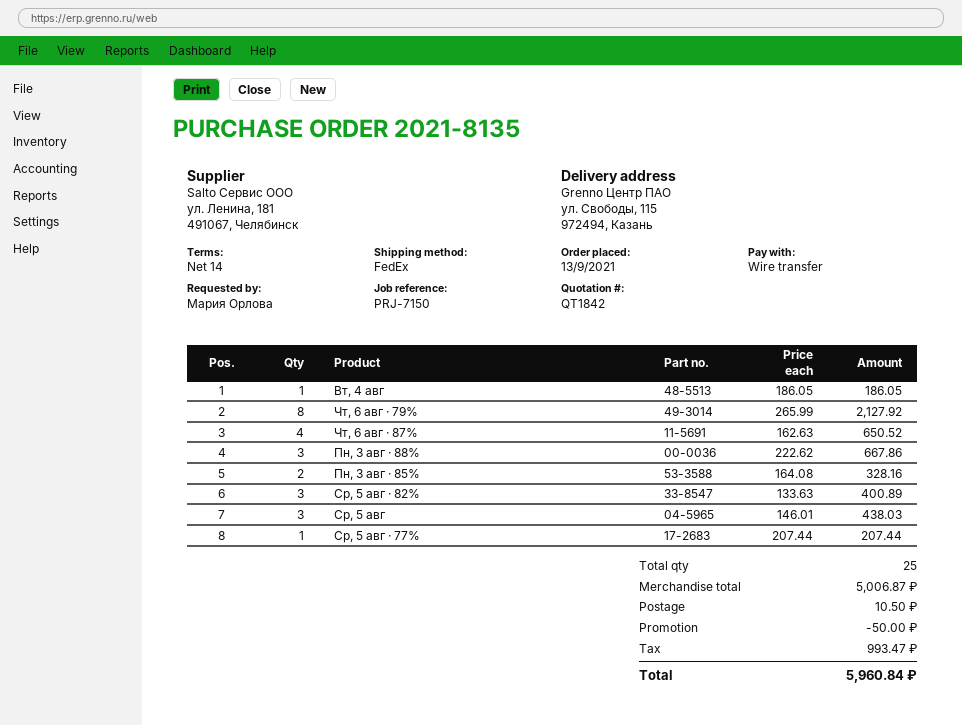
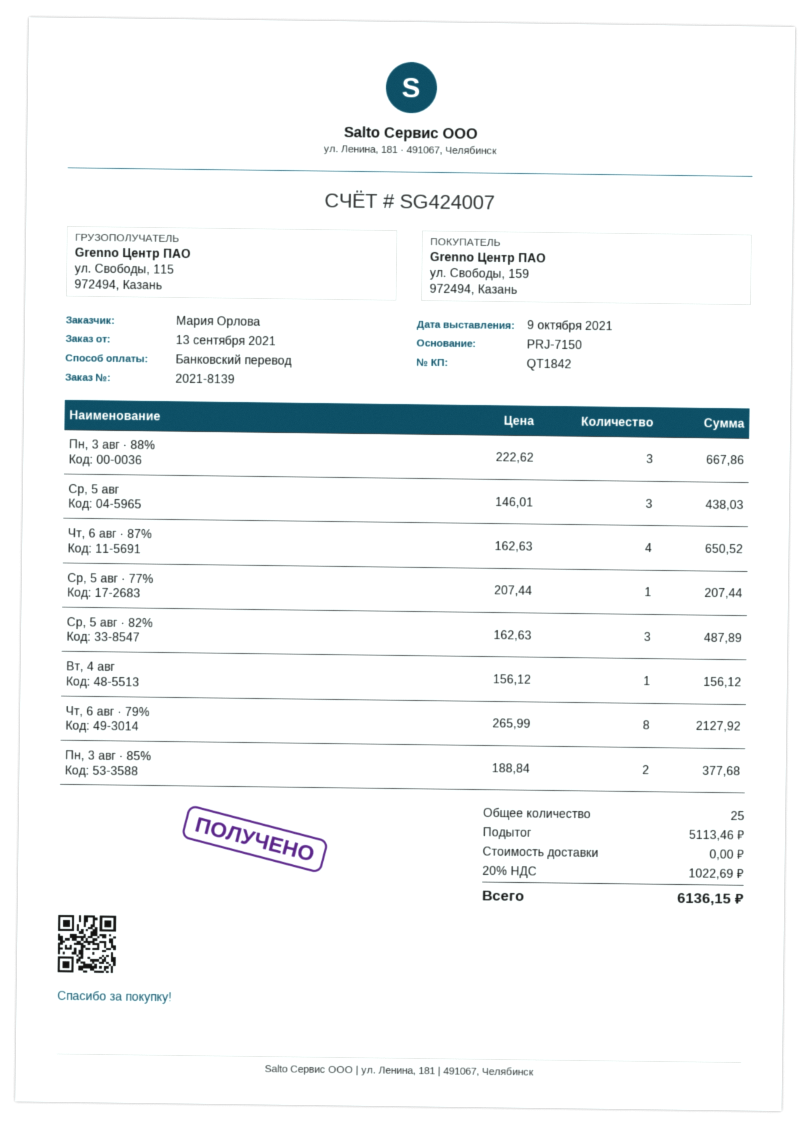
order number: 2021-8135 -> 2021-8139
Вт, 4 авг: 1 x 186.05 = 186.05 -> 1 x 156.12 = 156.12
Пн, 3 авг · 85%: 2 x 164.08 = 328.16 -> 2 x 188.84 = 377.68
Ср, 5 авг · 82%: 3 x 133.63 = 400.89 -> 3 x 162.63 = 487.89
subtotal: 5006.87 -> 5113.46
discount: 50.00 -> none
shipping: 10.50 -> 0.00
tax: 993.47 -> 1022.69
total: 5960.84 -> 6136.15

